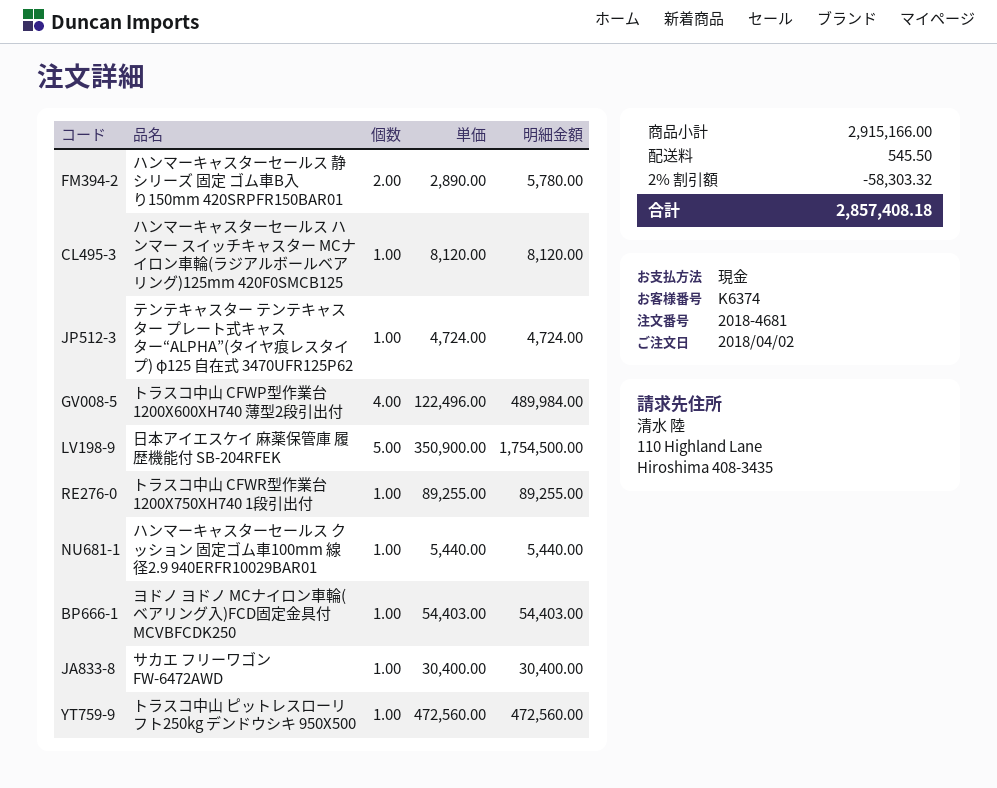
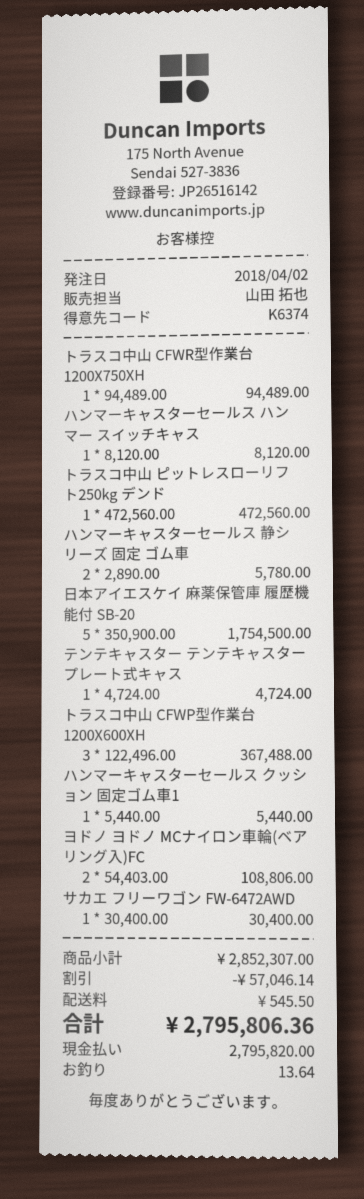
トラスコ中山 CFWP型作業台 1200X600XH740 薄型2段引出付: 4 x 122496.00 = 489984.00 -> 3 x 122496.00 = 367488.00
トラスコ中山 CFWR型作業台 1200X750XH740 1段引出付: 1 x 89255.00 = 89255.00 -> 1 x 94489.00 = 94489.00
ヨドノ ヨドノ MCナイロン車輪(ベアリング入)FCD固定金具付 MCVBFCDK250: 1 x 54403.00 = 54403.00 -> 2 x 54403.00 = 108806.00
subtotal: 2915166.00 -> 2852307.00
discount: 58303.32 -> 57046.14
total: 2857408.18 -> 2795806.36

